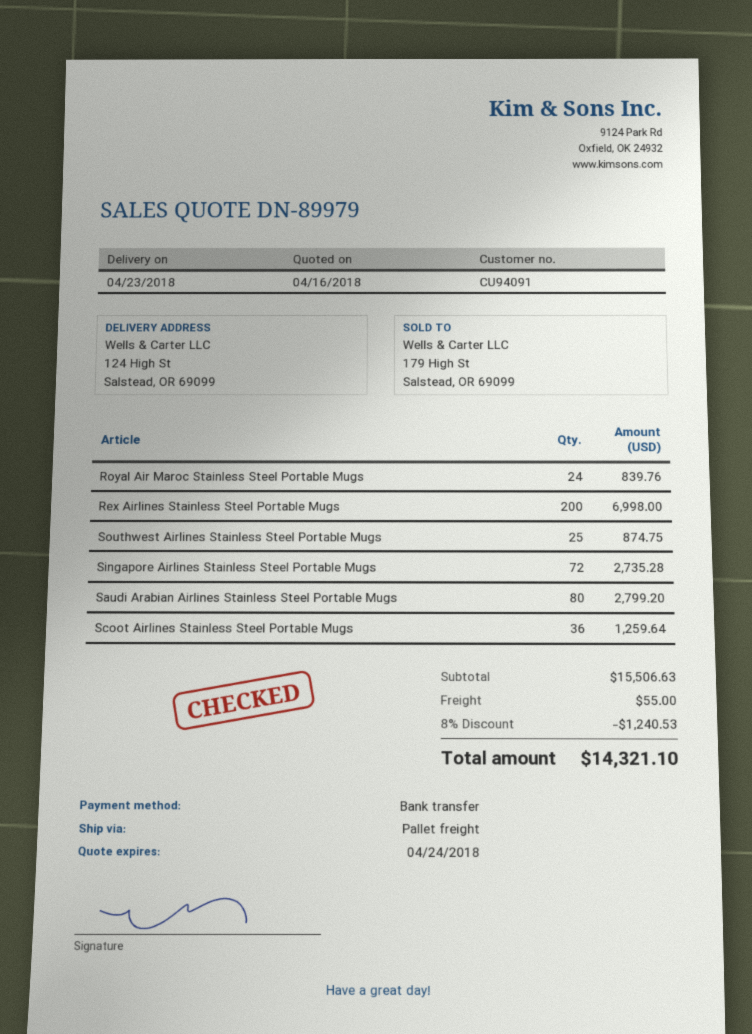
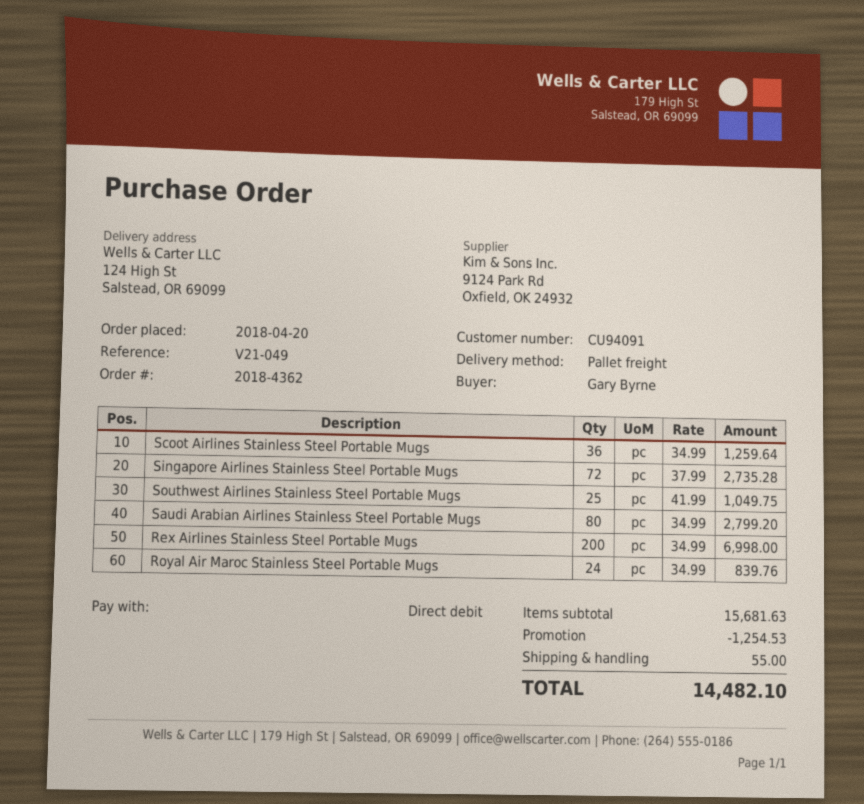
payment method: bank transfer -> direct debit
Southwest Airlines Stainless Steel Portable Mugs: 25 for 874.75 -> 25 for 1049.75
subtotal: 15506.63 -> 15681.63
discount: 1240.53 -> 1254.53
total: 14321.10 -> 14482.10

